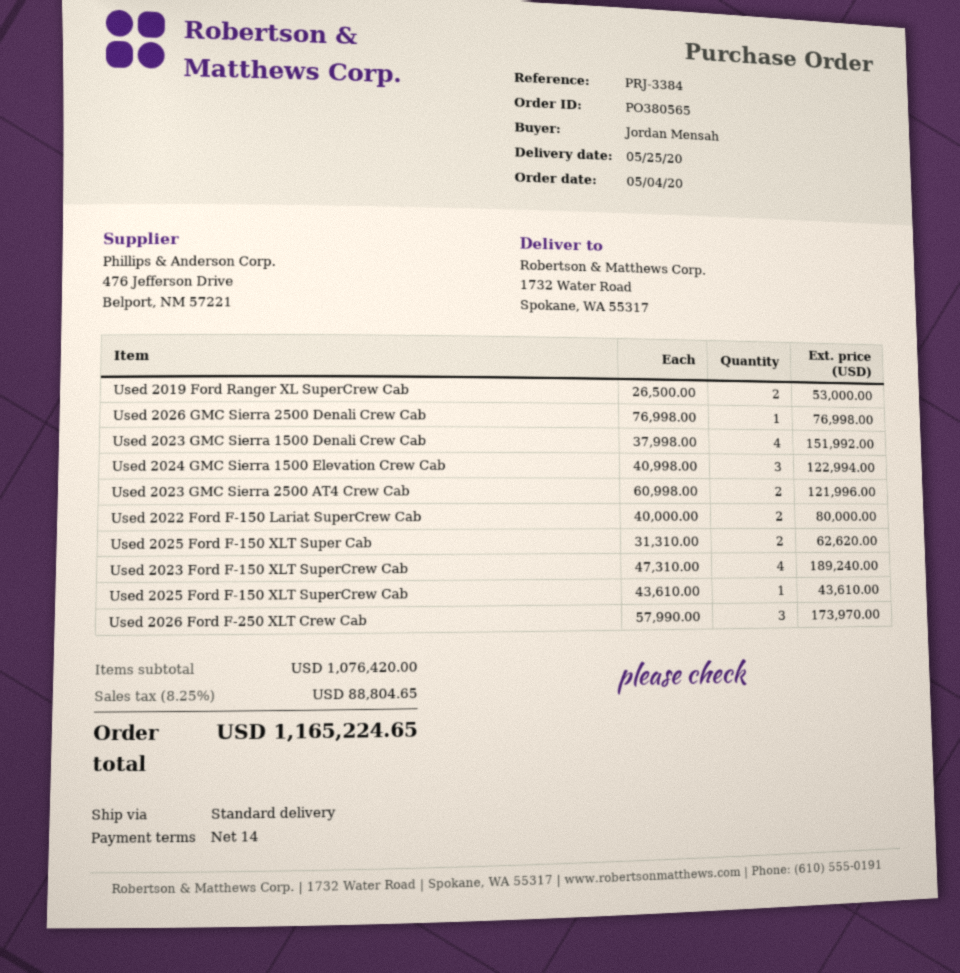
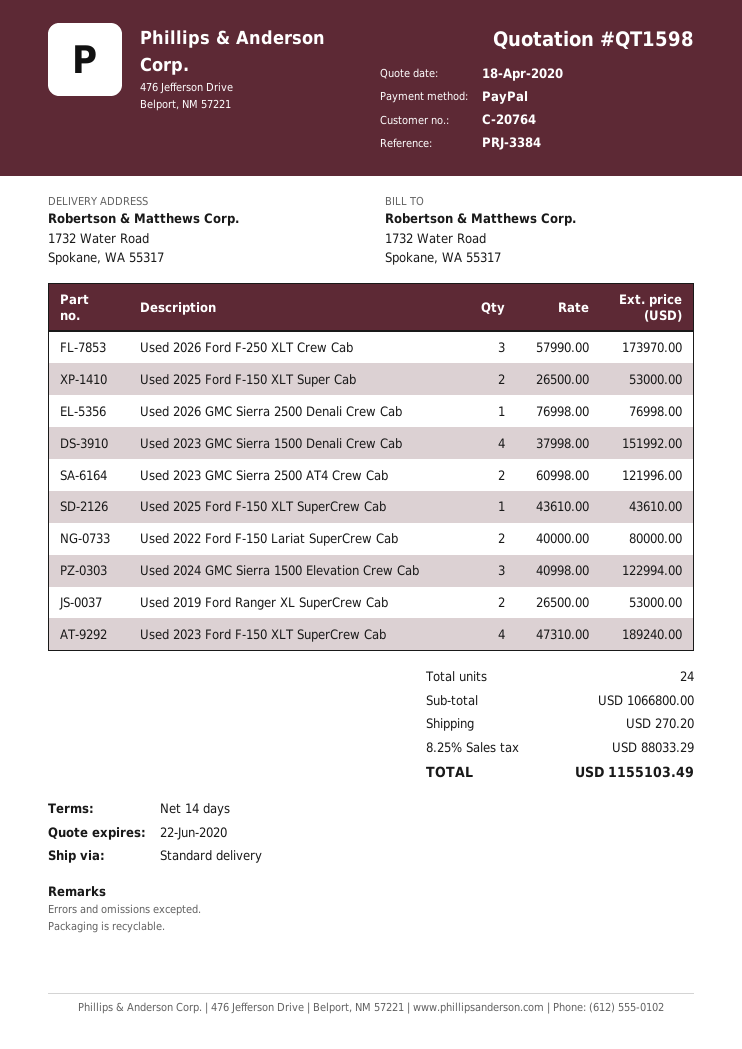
Used 2025 Ford F-150 XLT Super Cab: 2 x 31310.00 = 62620.00 -> 2 x 26500.00 = 53000.00
subtotal: 1076420.00 -> 1066800.00
shipping: none -> 270.20
tax: 8.25% = 88804.65 -> 8.25% = 88033.29
total: 1165224.65 -> 1155103.49

